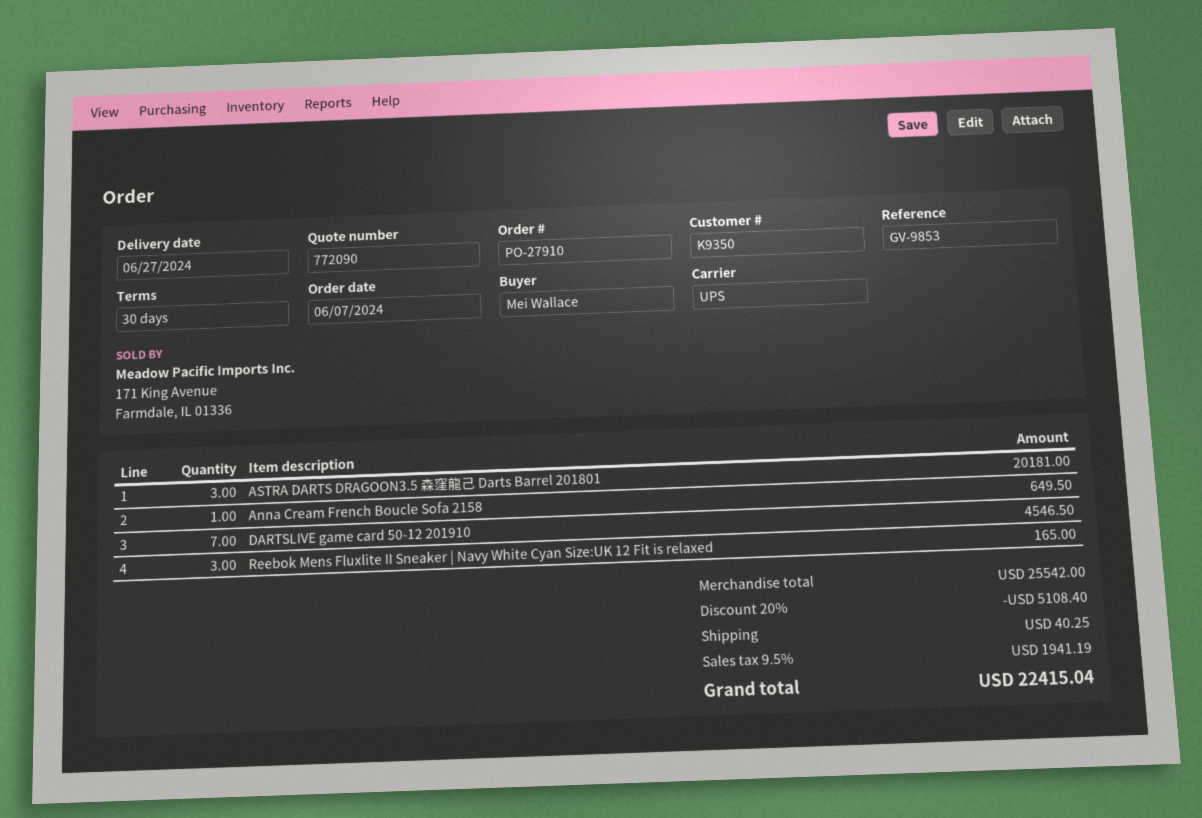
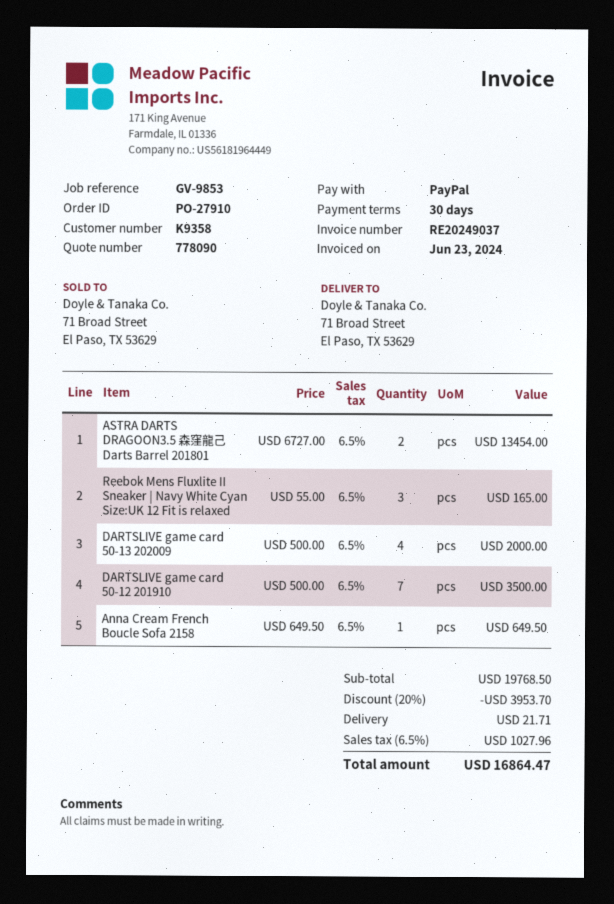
quote number: 772090 -> 778090
customer number: K9350 -> K9358
ASTRA DARTS DRAGOON3.5 森窪龍己 Darts Barrel 201801: 3 for 20181.00 -> 2 for 13454.00
DARTSLIVE game card 50-12 201910: 7 for 4546.50 -> 7 for 3500.00
DARTSLIVE game card 50-13 202009: none -> 4 for 2000.00
subtotal: 25542.00 -> 19768.50
discount: 20% = 5108.40 -> 20% = 3953.70
shipping: 40.25 -> 21.71
tax: 9.5% = 1941.19 -> 6.5% = 1027.96
total: 22415.04 -> 16864.47

